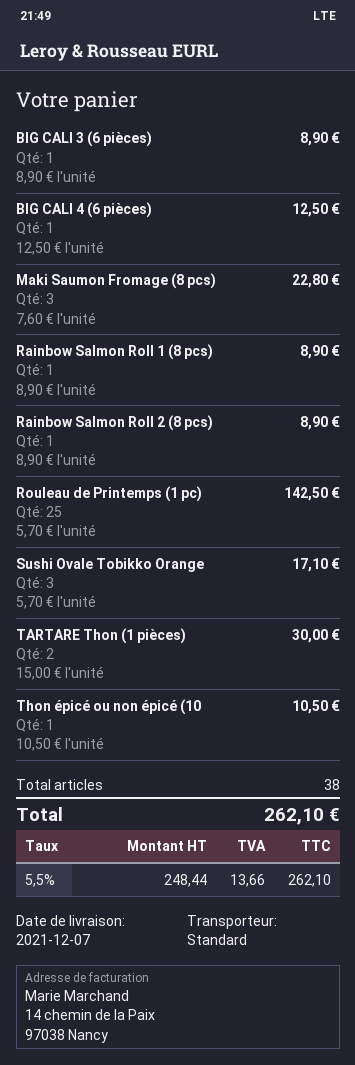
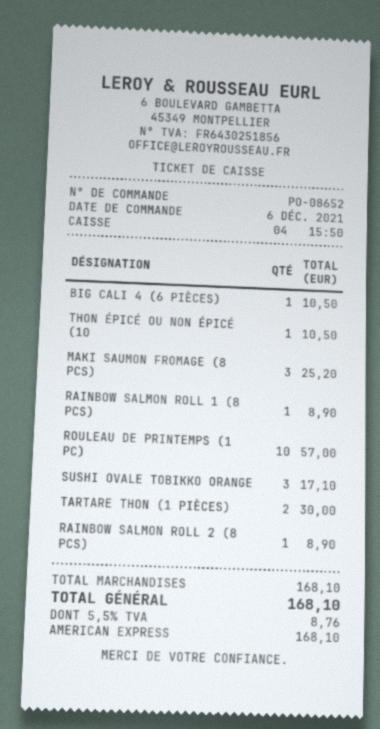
BIG CALI 3 (6 pièces): 1 for 8.90 -> none
BIG CALI 4 (6 pièces): 1 for 12.50 -> 1 for 10.50
Maki Saumon Fromage (8 pcs): 3 for 22.80 -> 3 for 25.20
Rouleau de Printemps (1 pc): 25 for 142.50 -> 10 for 57.00
tax: 5.5% = 13.66 -> 5.5% = 8.76
total: 262.10 -> 168.10

